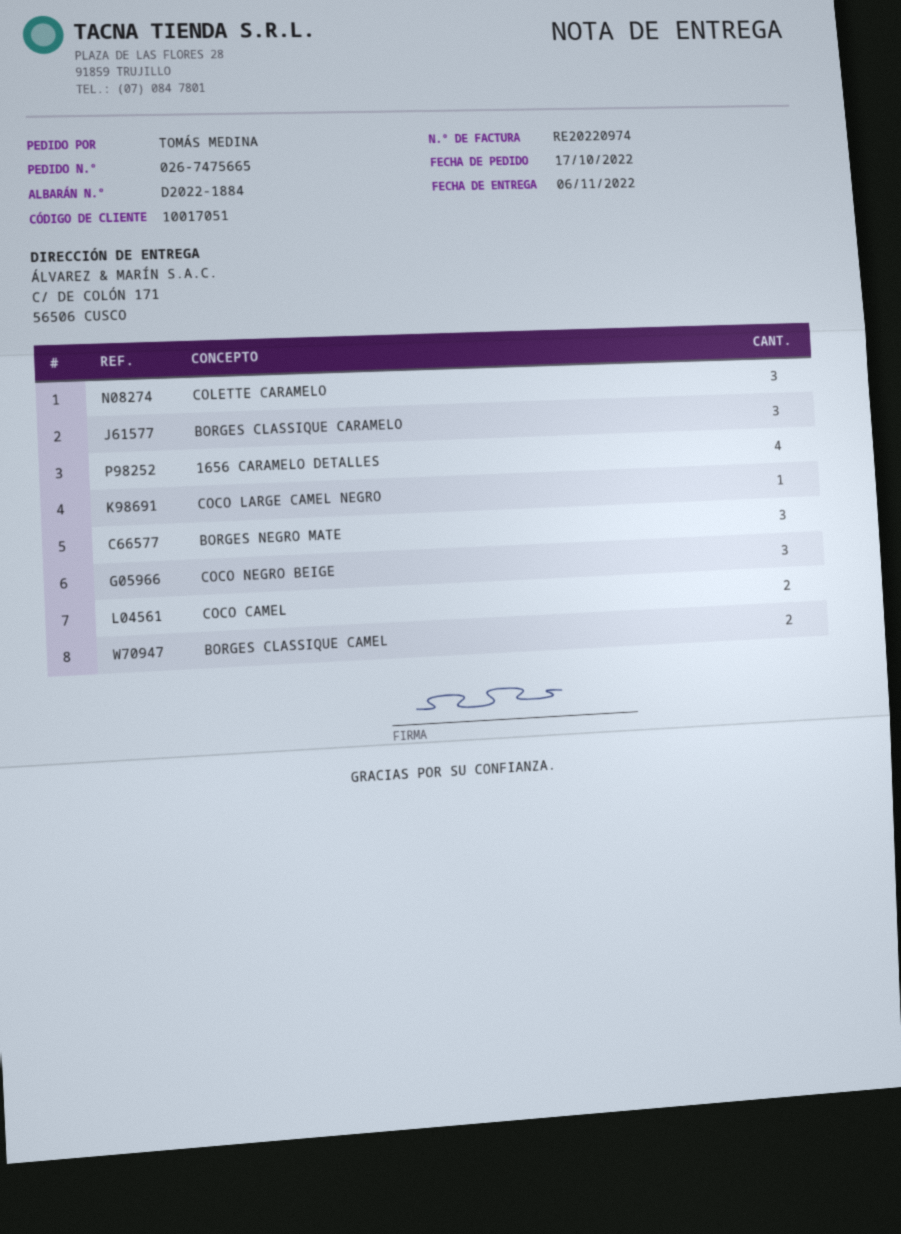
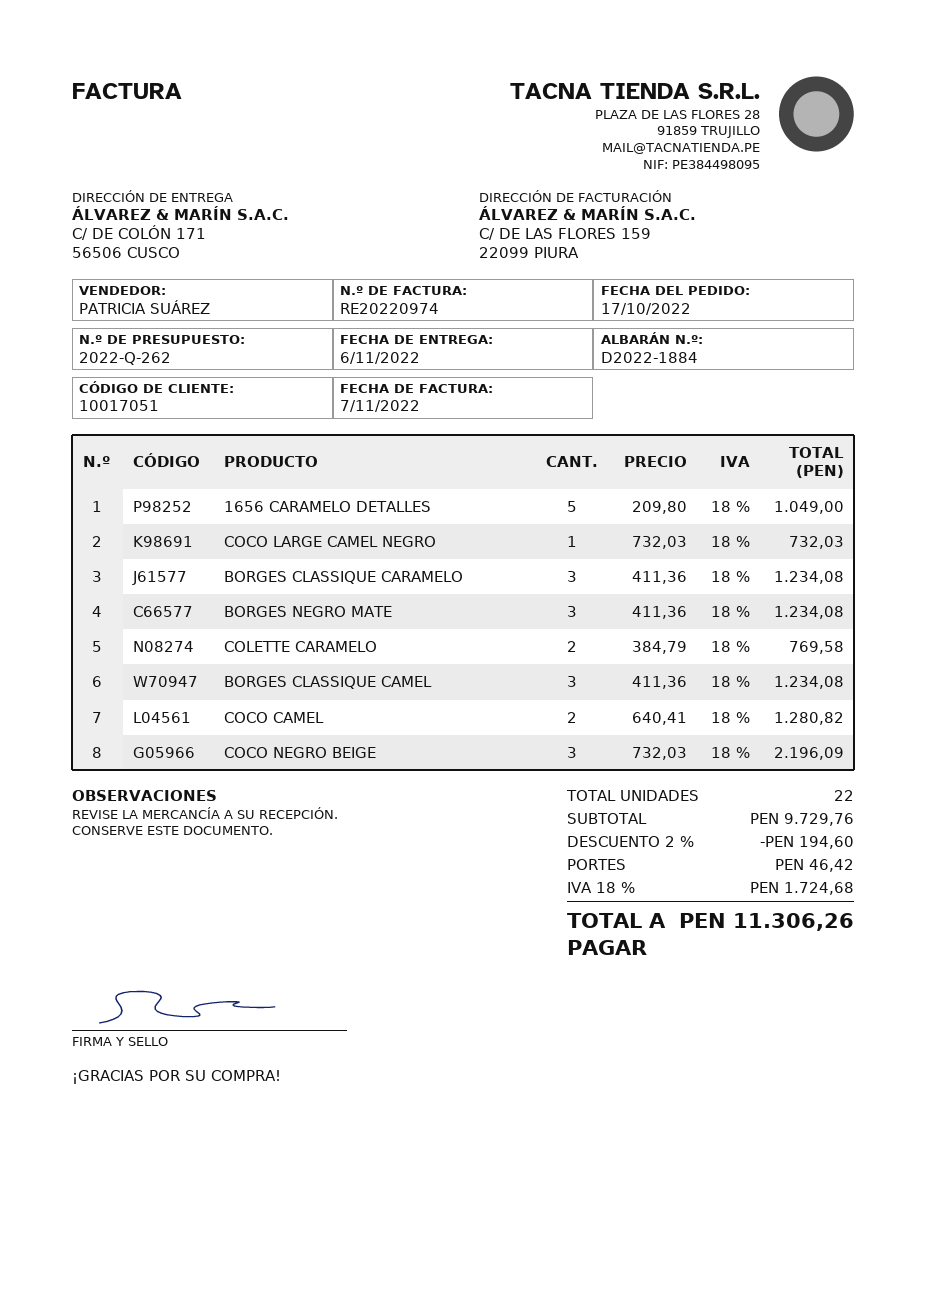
COLETTE CARAMELO: 3 -> 2
1656 CARAMELO DETALLES: 4 -> 5
BORGES CLASSIQUE CAMEL: 2 -> 3

